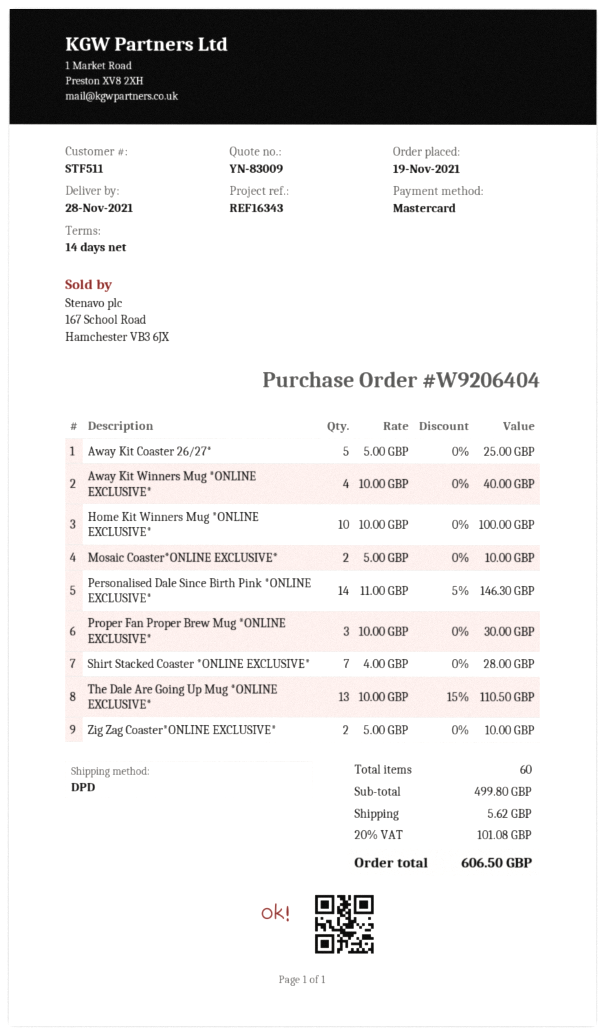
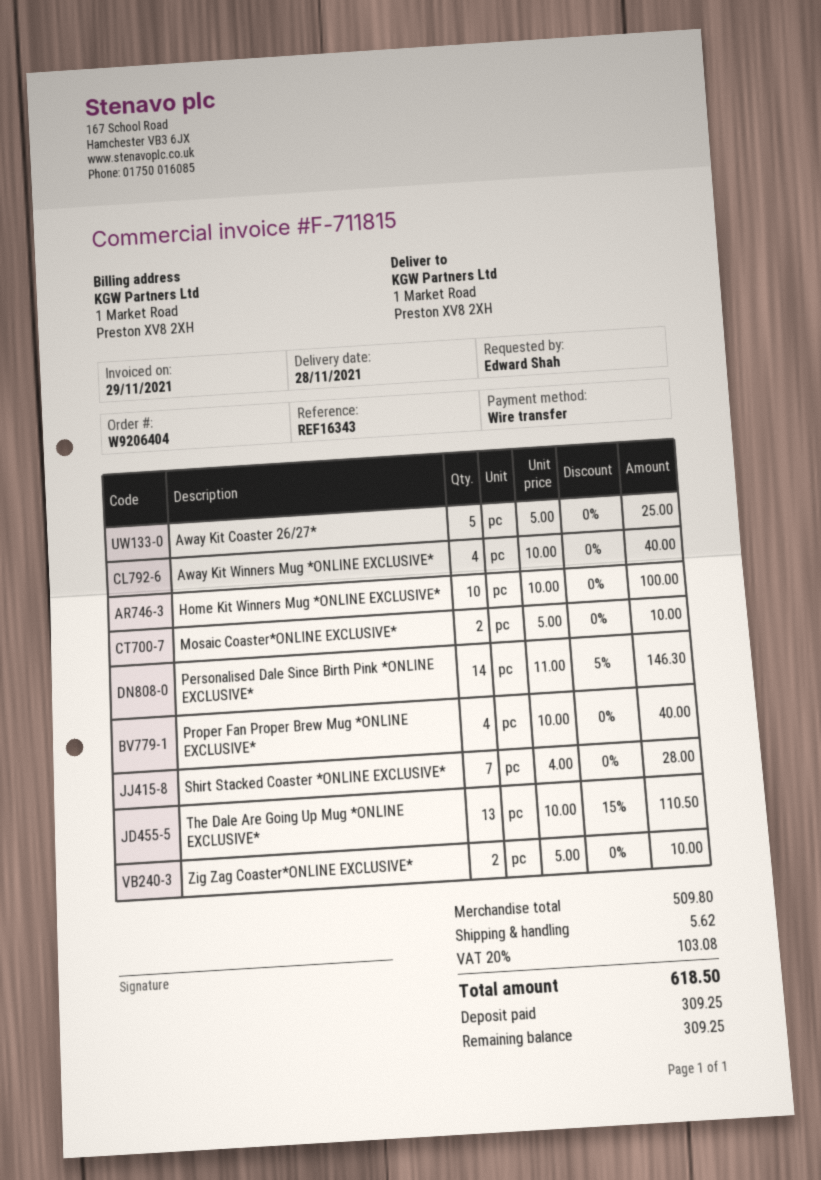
payment method: Mastercard -> bank transfer
Proper Fan Proper Brew Mug *ONLINE EXCLUSIVE*: 3 x 10.00 = 30.00 -> 4 x 10.00 = 40.00
subtotal: 499.80 -> 509.80
tax: 20% = 101.08 -> 20% = 103.08
total: 606.50 -> 618.50

